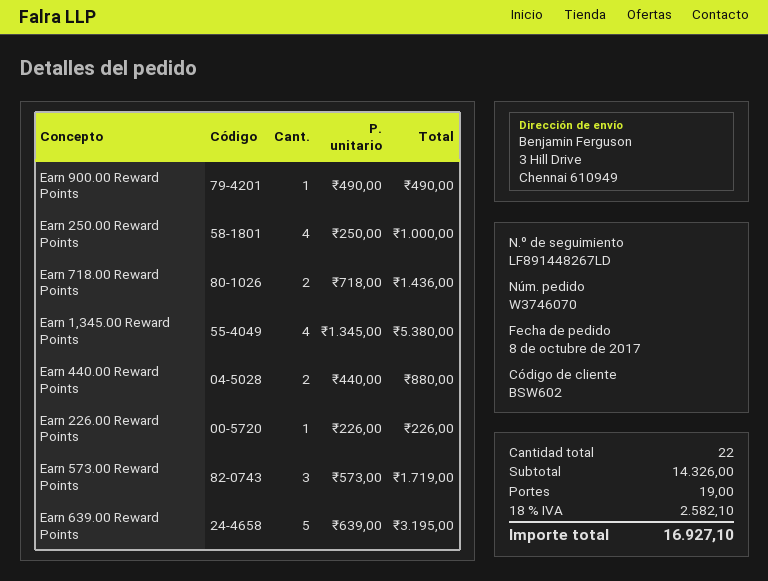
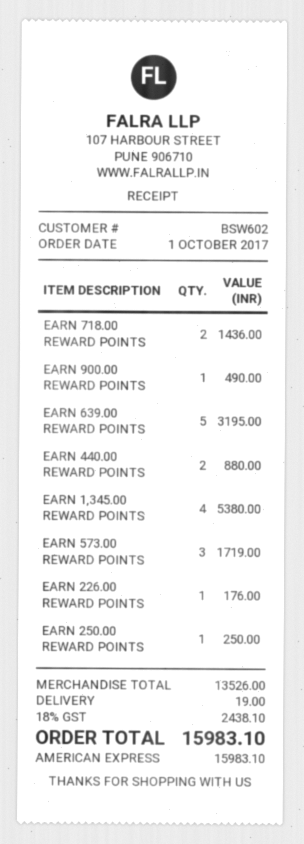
order date: 2017-10-08 -> 2017-10-01
Earn 250.00 Reward Points: 4 for 1000.00 -> 1 for 250.00
Earn 226.00 Reward Points: 1 for 226.00 -> 1 for 176.00
subtotal: 14326.00 -> 13526.00
tax: 18% = 2582.10 -> 18% = 2438.10
total: 16927.10 -> 15983.10

